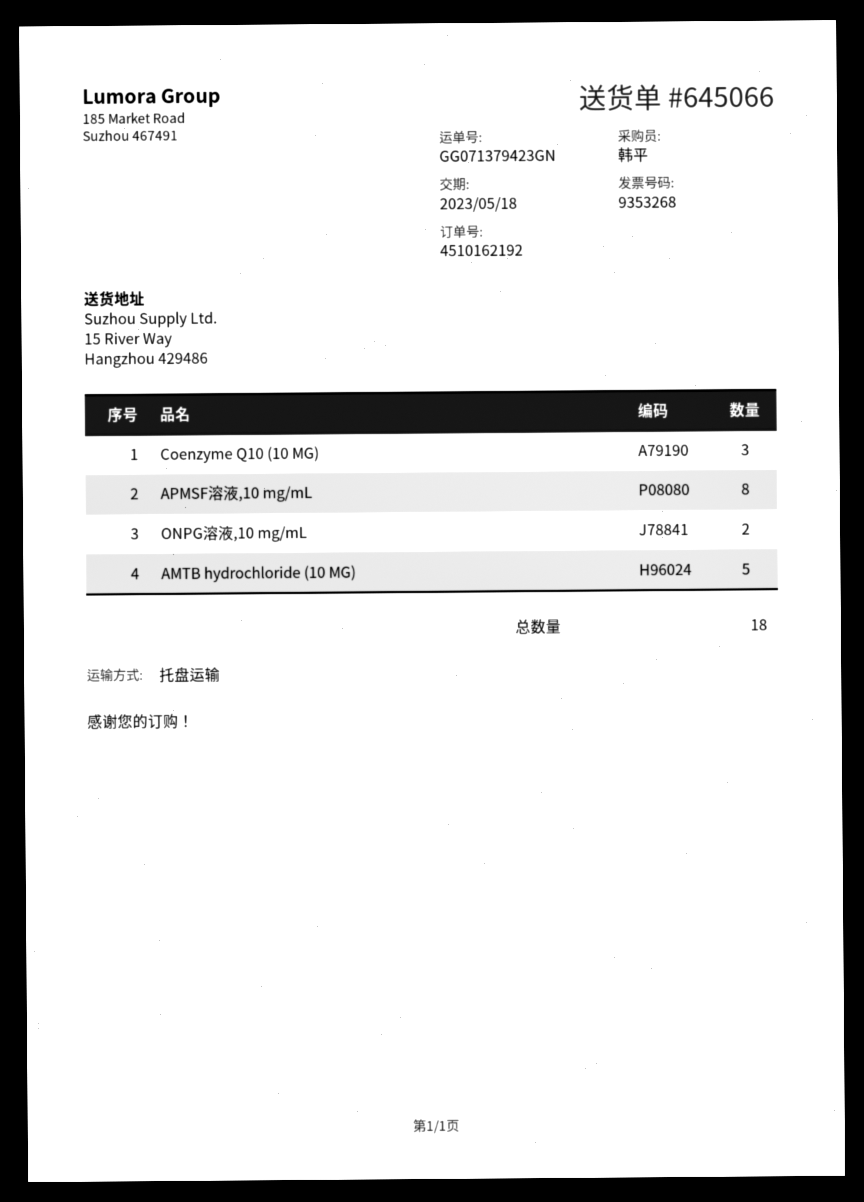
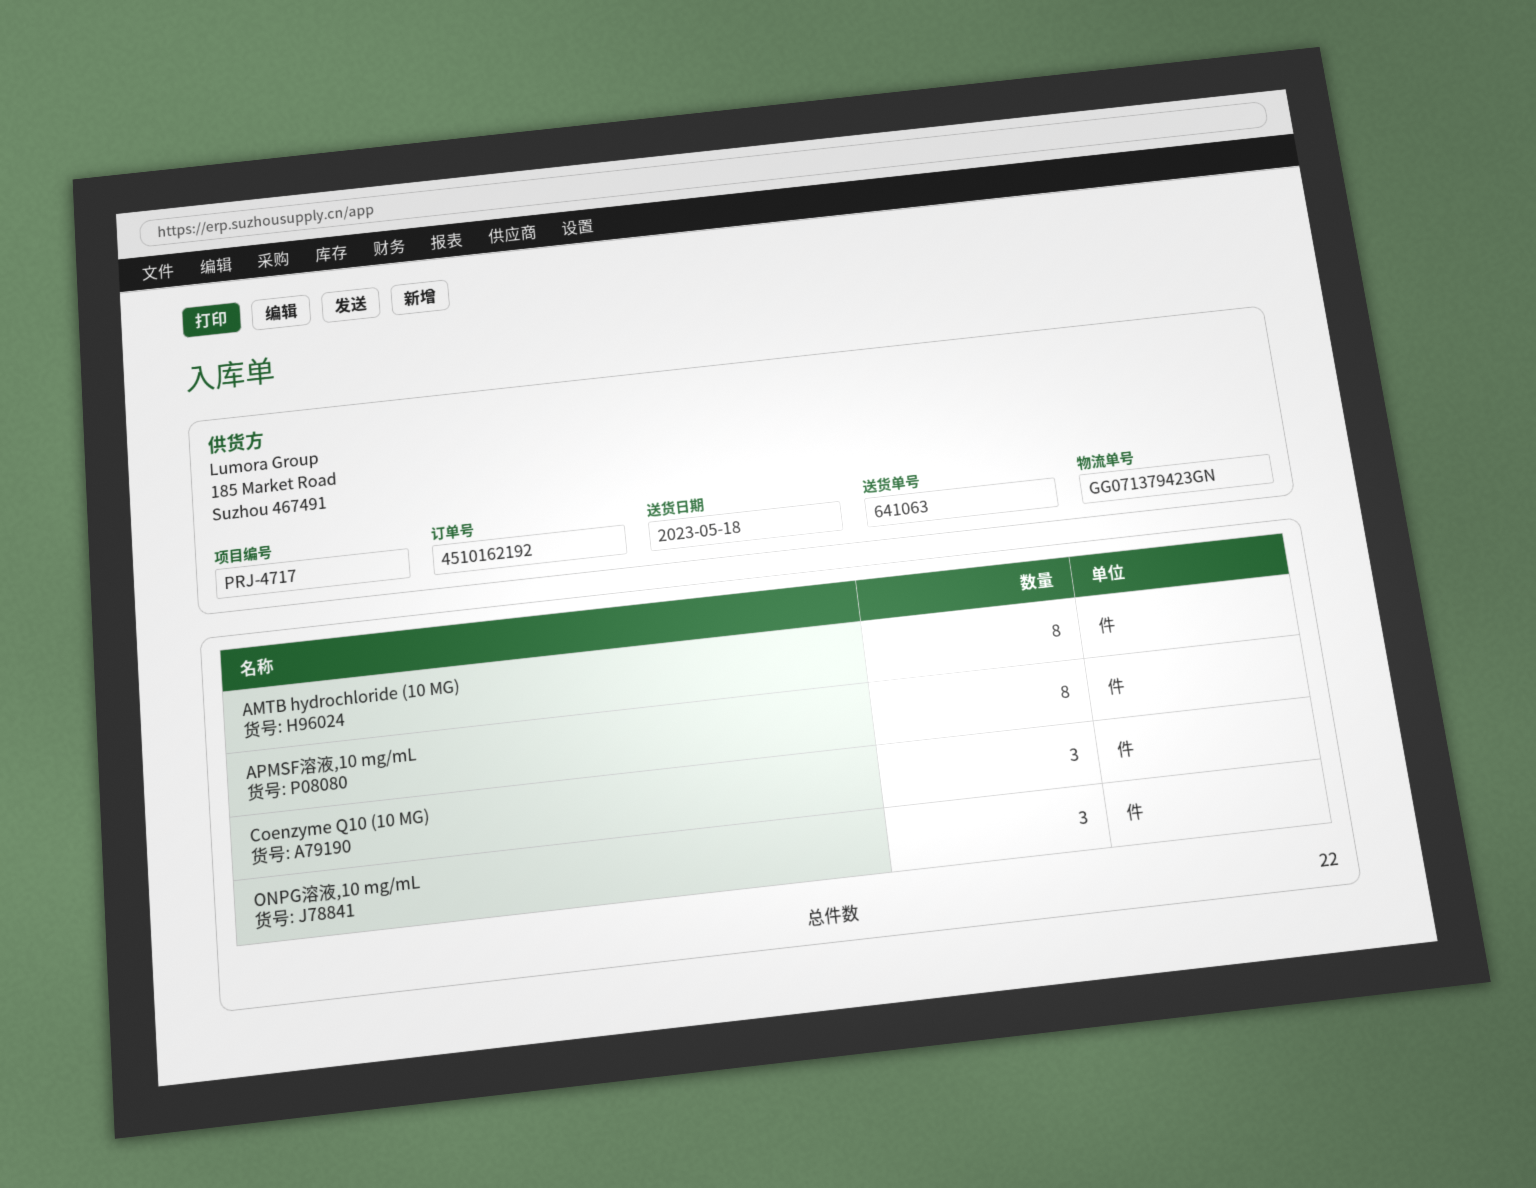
delivery note number: 645066 -> 641063
ONPG溶液,10 mg/mL: 2 -> 3
AMTB hydrochloride (10 MG): 5 -> 8
total quantity: 18 -> 22

